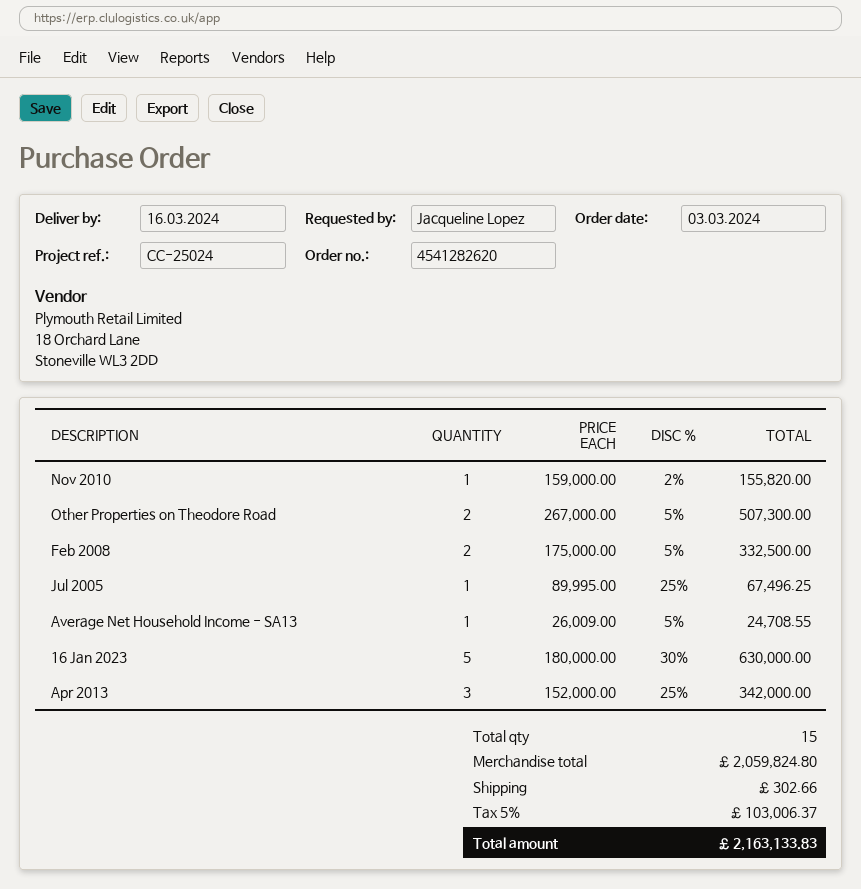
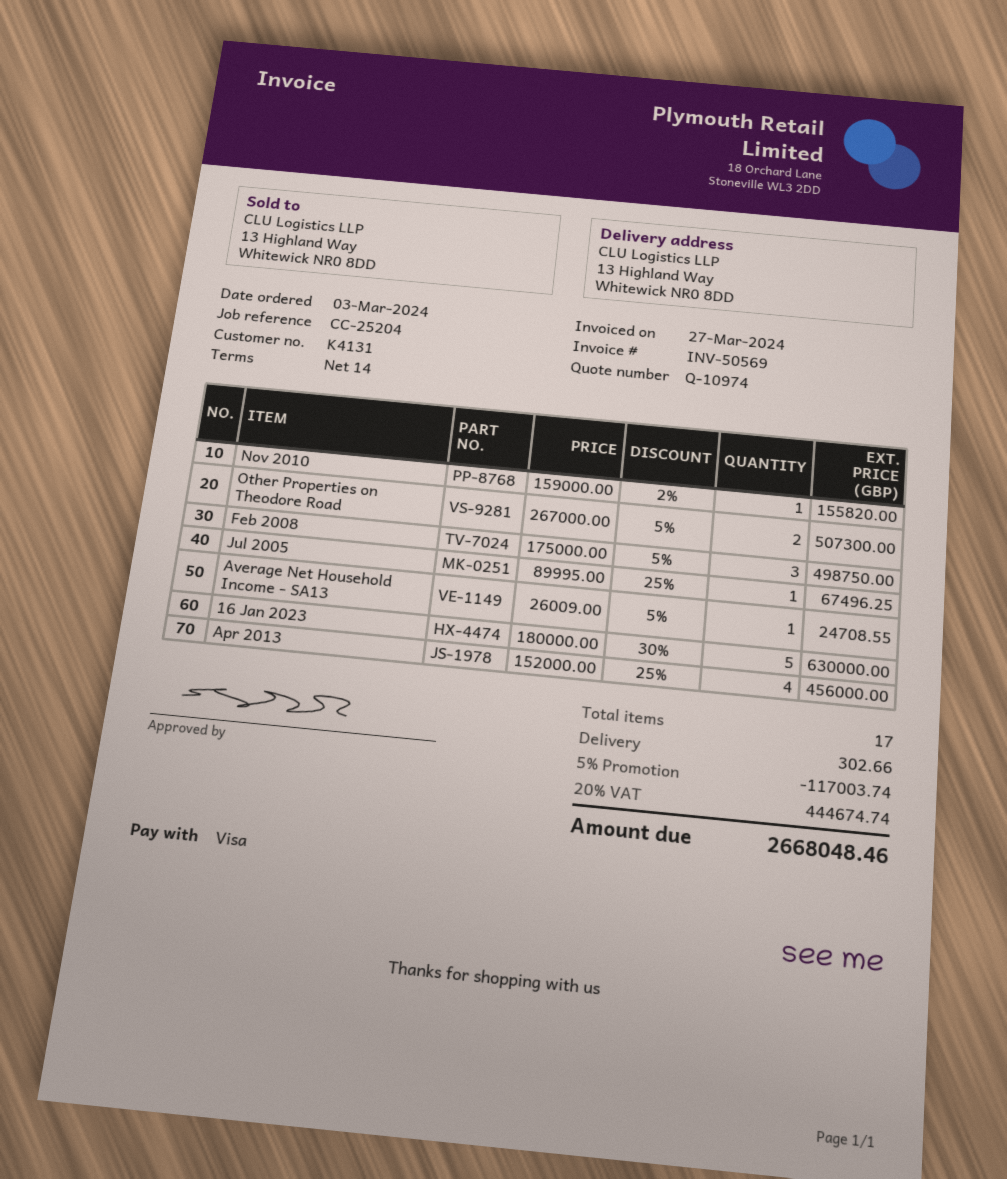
reference: CC-25024 -> CC-25204
Feb 2008: 2 x 175000.00 - 5% = 332500.00 -> 3 x 175000.00 - 5% = 498750.00
Apr 2013: 3 x 152000.00 - 25% = 342000.00 -> 4 x 152000.00 - 25% = 456000.00
total quantity: 15 -> 17
discount: none -> 5% = 117003.74
tax: 5% = 103006.37 -> 20% = 444674.74
total: 2163133.83 -> 2668048.46

